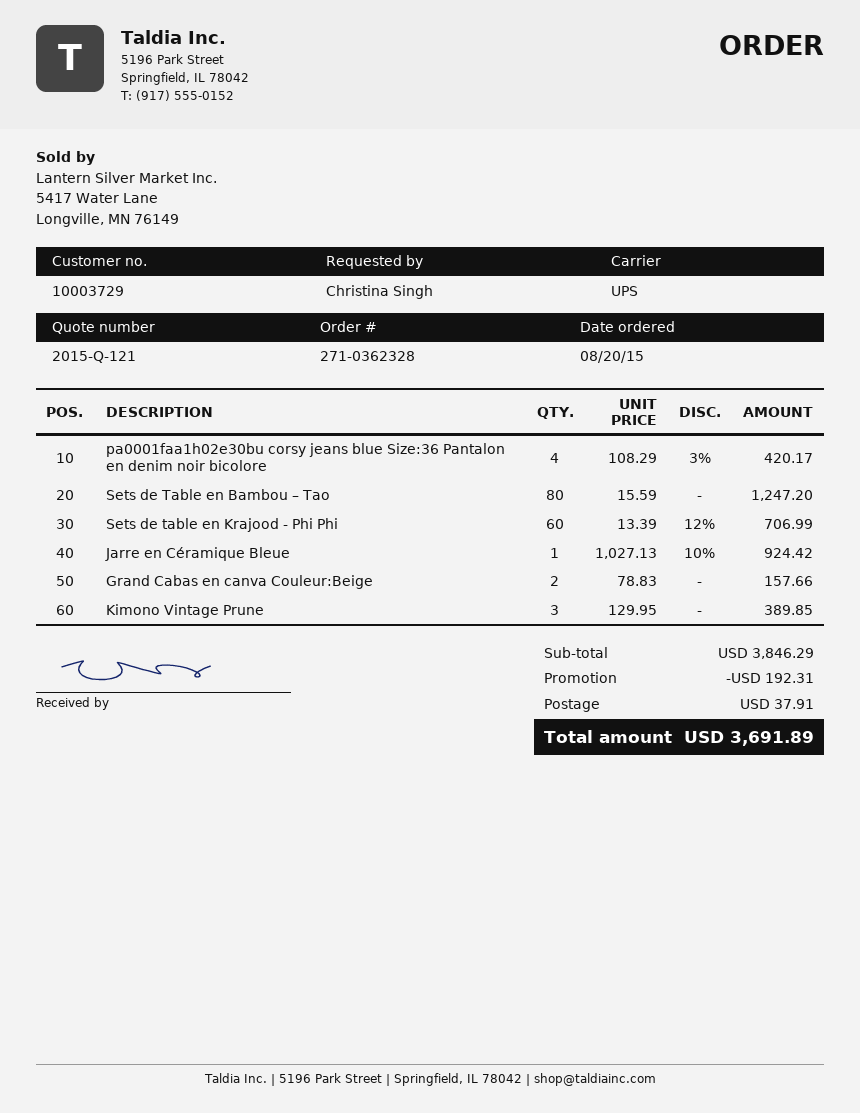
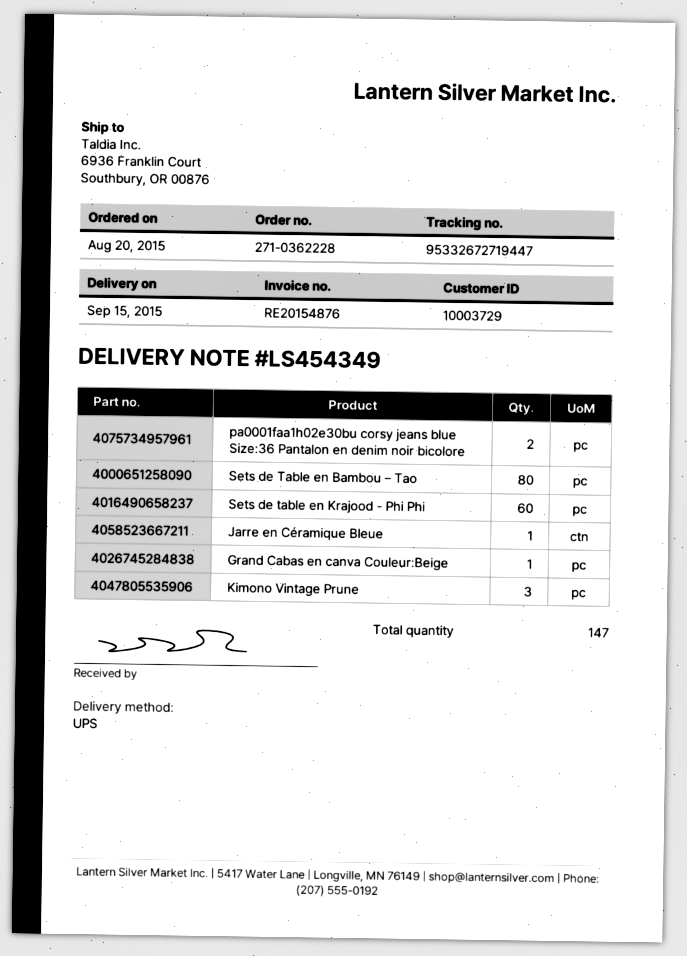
order number: 271-0362328 -> 271-0362228
pa0001faa1h02e30bu corsy jeans blue Size:36 Pantalon en denim noir bicolore: 4 -> 2
Grand Cabas en canva Couleur:Beige: 2 -> 1

